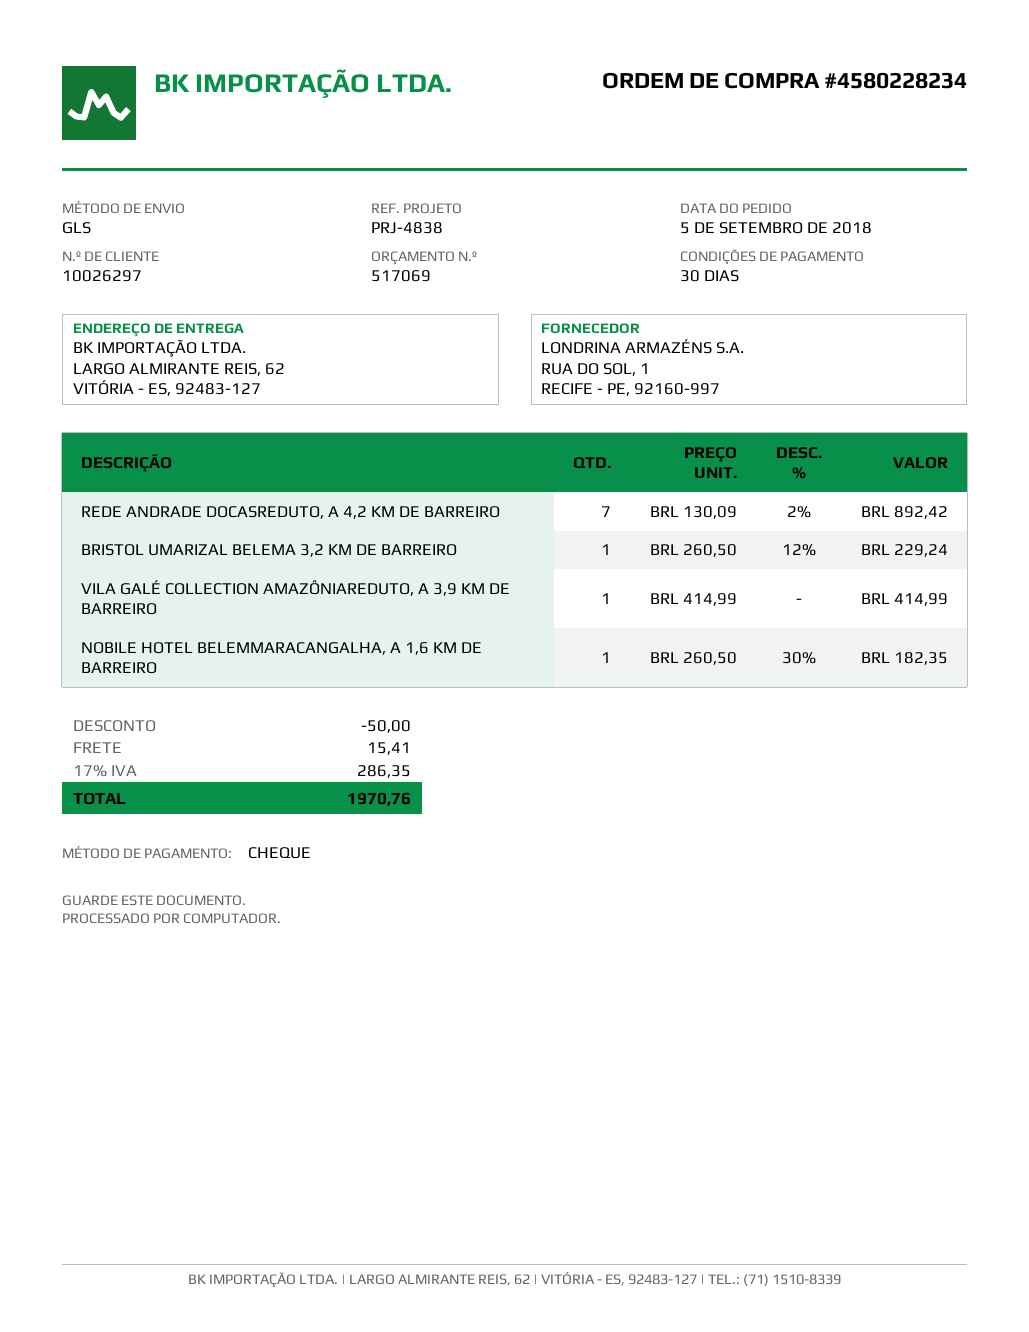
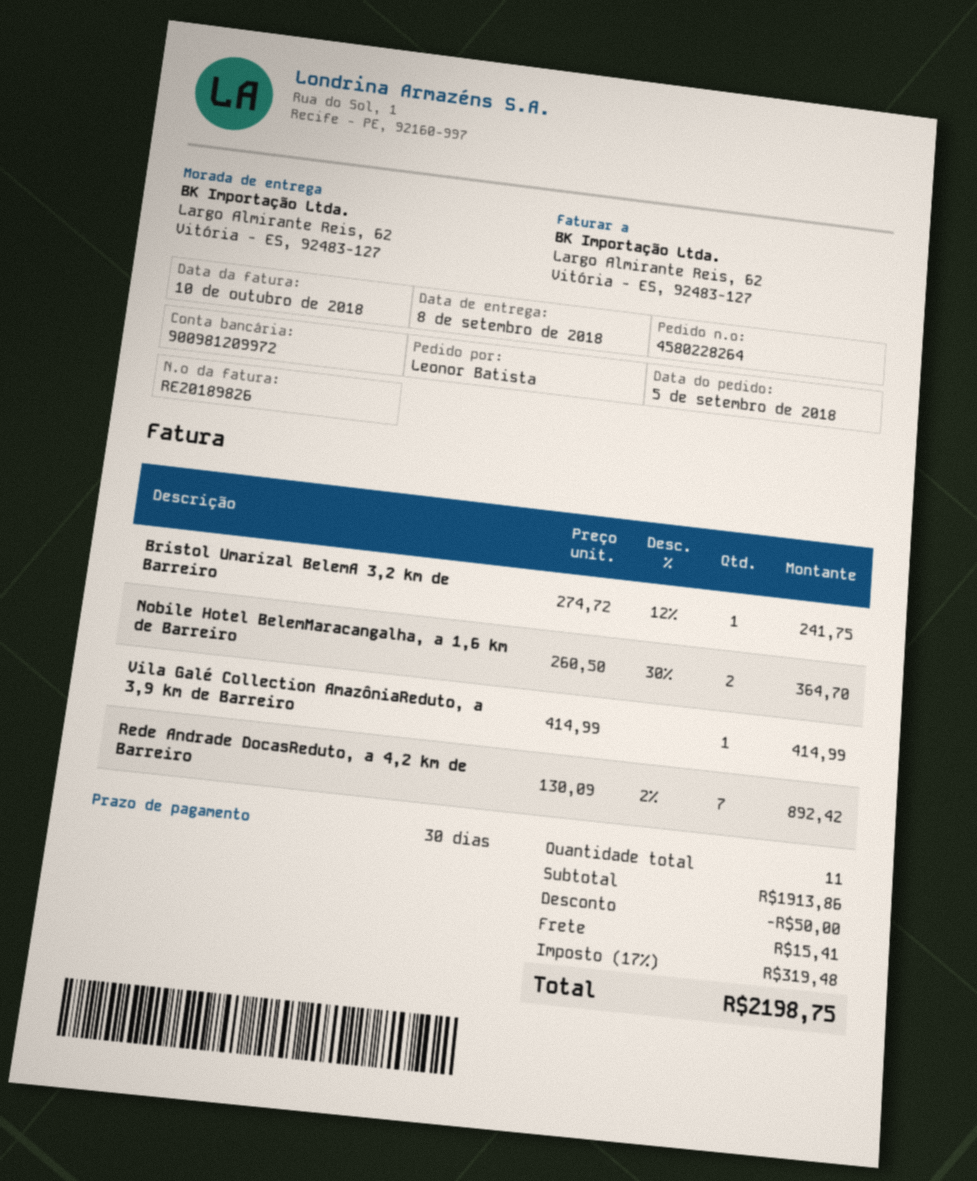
order number: 4580228234 -> 4580228264
BRISTOL UMARIZAL BELEMA 3,2 KM DE BARREIRO: 1 x 260.50 - 12% = 229.24 -> 1 x 274.72 - 12% = 241.75
NOBILE HOTEL BELEMMARACANGALHA, A 1,6 KM DE BARREIRO: 1 x 260.50 - 30% = 182.35 -> 2 x 260.50 - 30% = 364.70
tax: 17% = 286.35 -> 17% = 319.48
total: 1970.76 -> 2198.75

